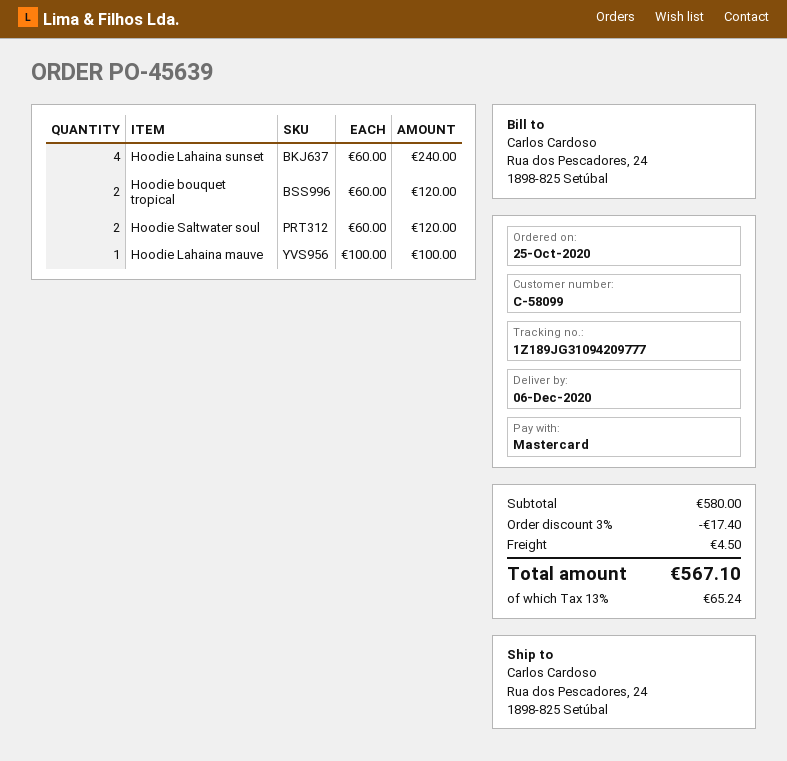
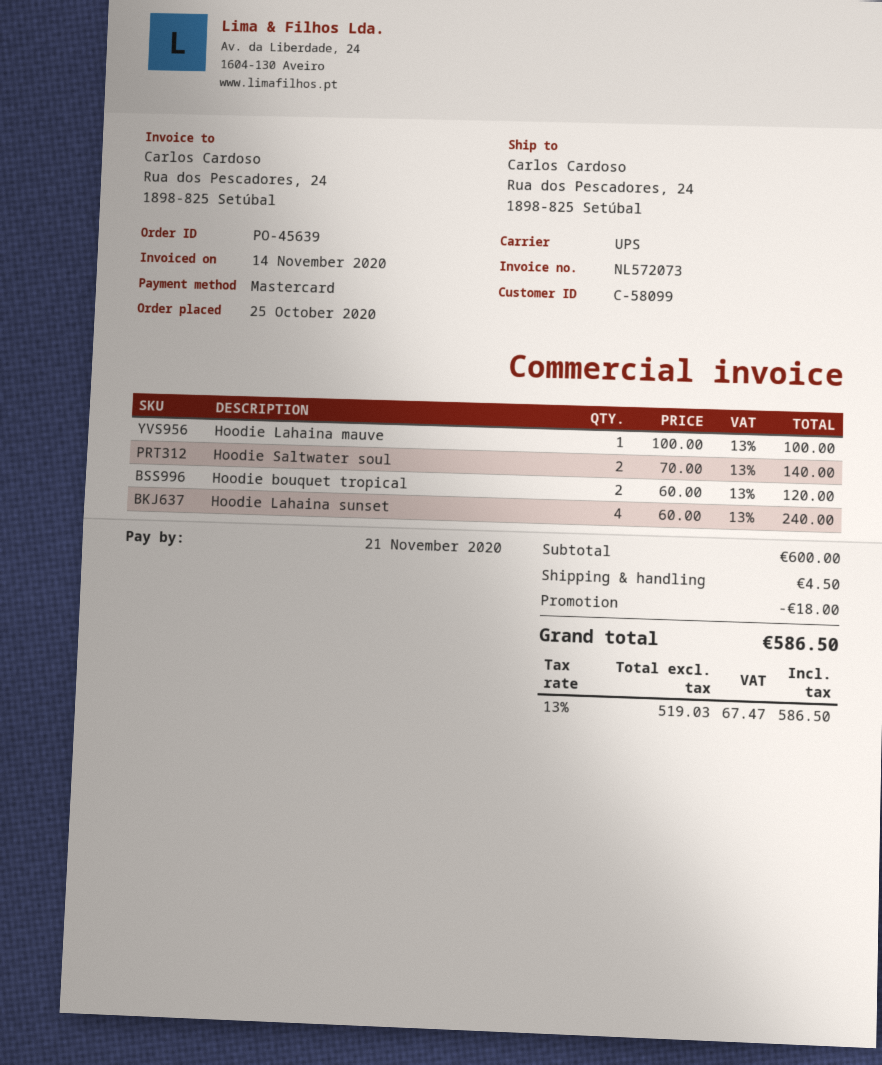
Hoodie Saltwater soul: 2 x 60.00 = 120.00 -> 2 x 70.00 = 140.00
subtotal: 580.00 -> 600.00
discount: 17.40 -> 18.00
tax: 13% = 65.24 -> 13% = 67.47
total: 567.10 -> 586.50

